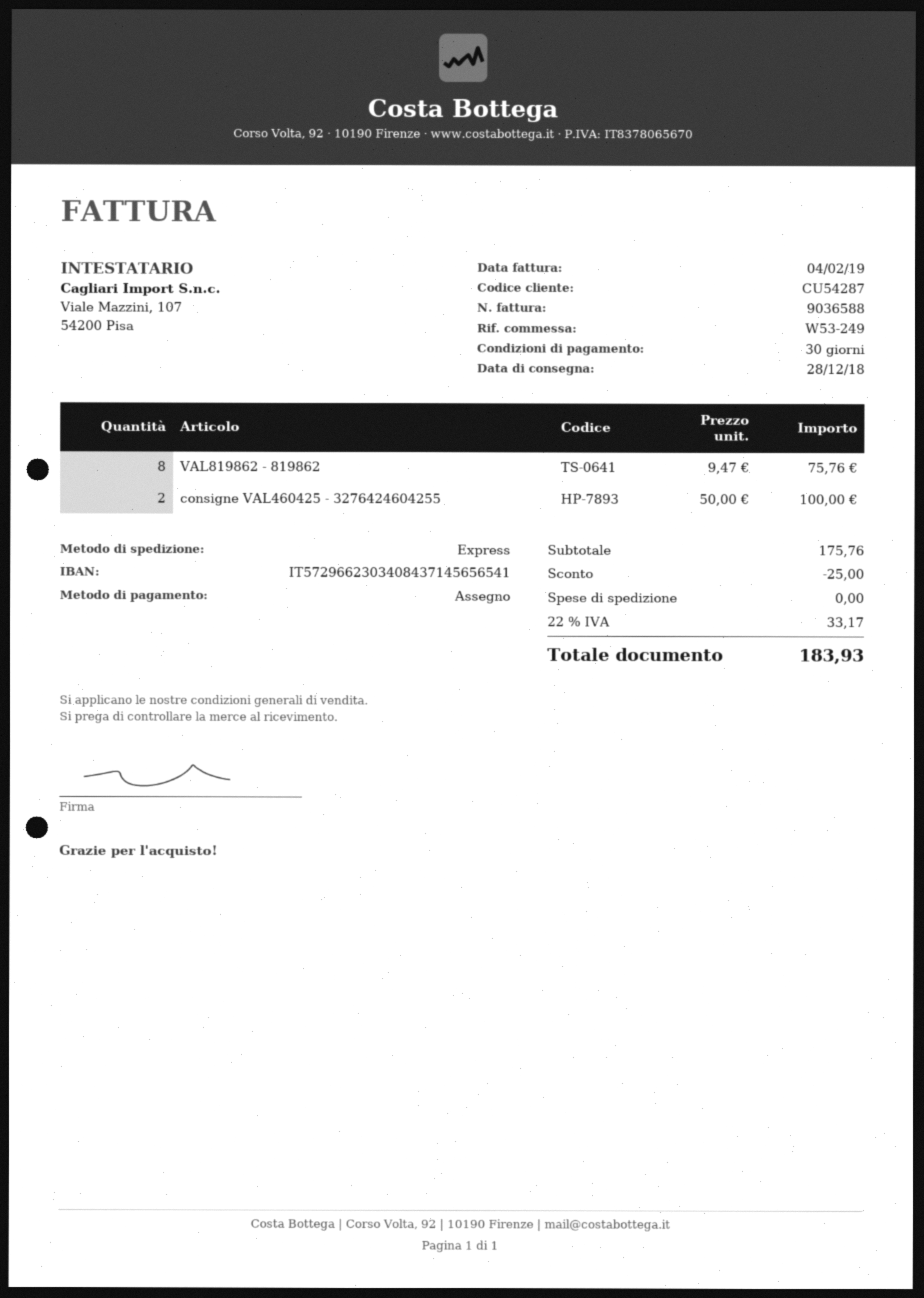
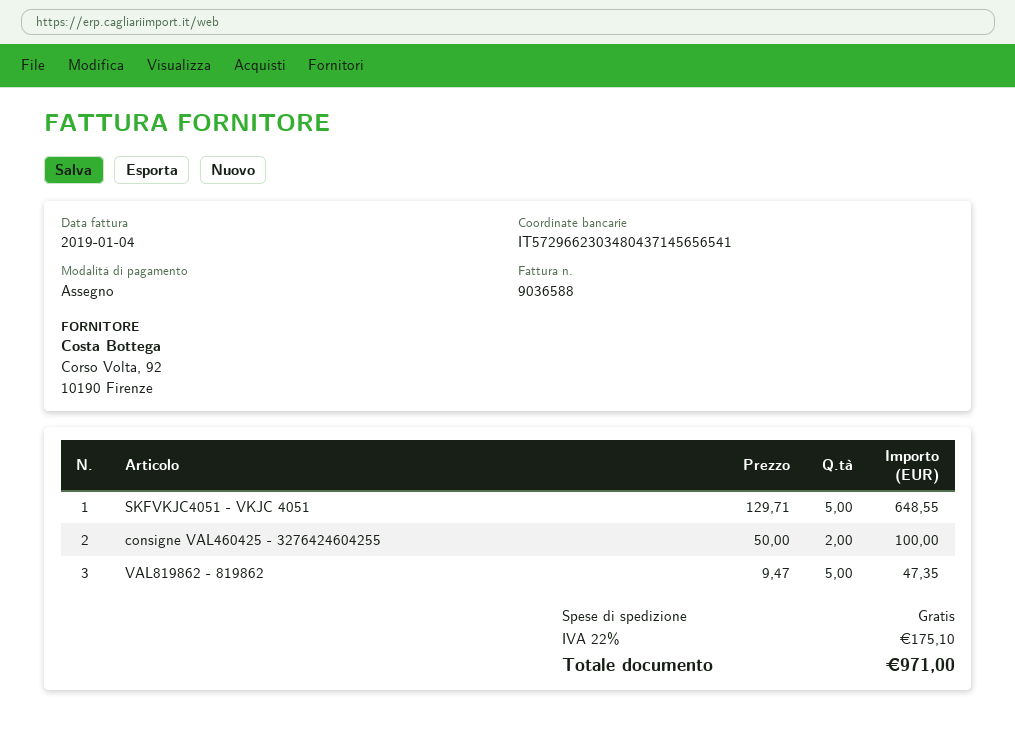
invoice date: 2019-02-04 -> 2019-01-04
bank account: IT5729662303408437145656541 -> IT5729662303480437145656541
VAL819862 - 819862: 8 x 9.47 = 75.76 -> 5 x 9.47 = 47.35
SKFVKJC4051 - VKJC 4051: none -> 5 x 129.71 = 648.55
discount: 25.00 -> none
tax: 22% = 33.17 -> 22% = 175.10
total: 183.93 -> 971.00

